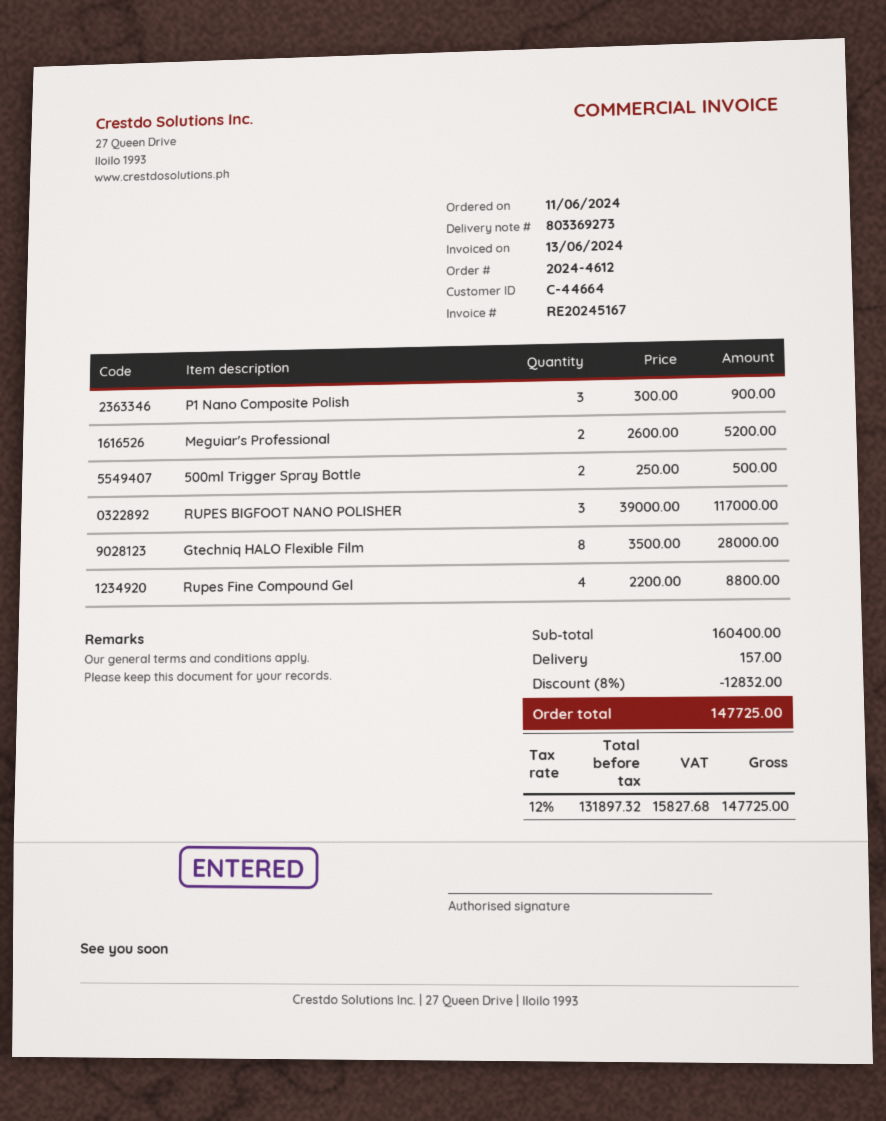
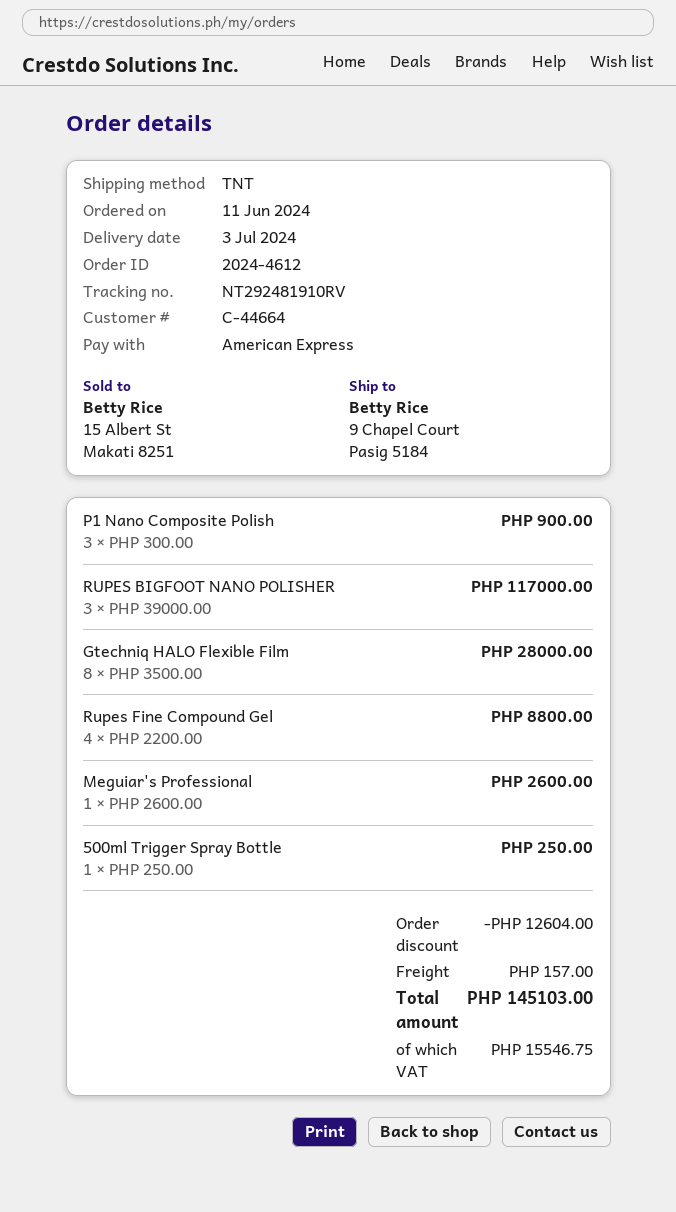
Meguiar's Professional: 2 x 2600.00 = 5200.00 -> 1 x 2600.00 = 2600.00
500ml Trigger Spray Bottle: 2 x 250.00 = 500.00 -> 1 x 250.00 = 250.00
discount: 12832.00 -> 12604.00
tax: 15827.68 -> 15546.75
total: 147725.00 -> 145103.00

